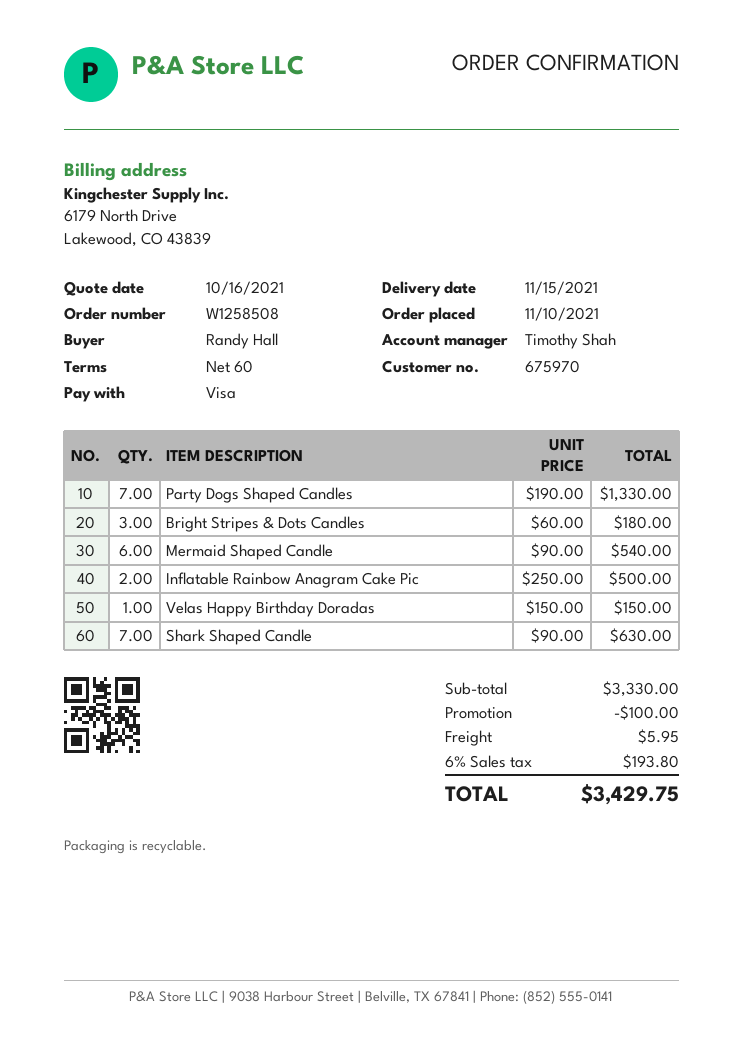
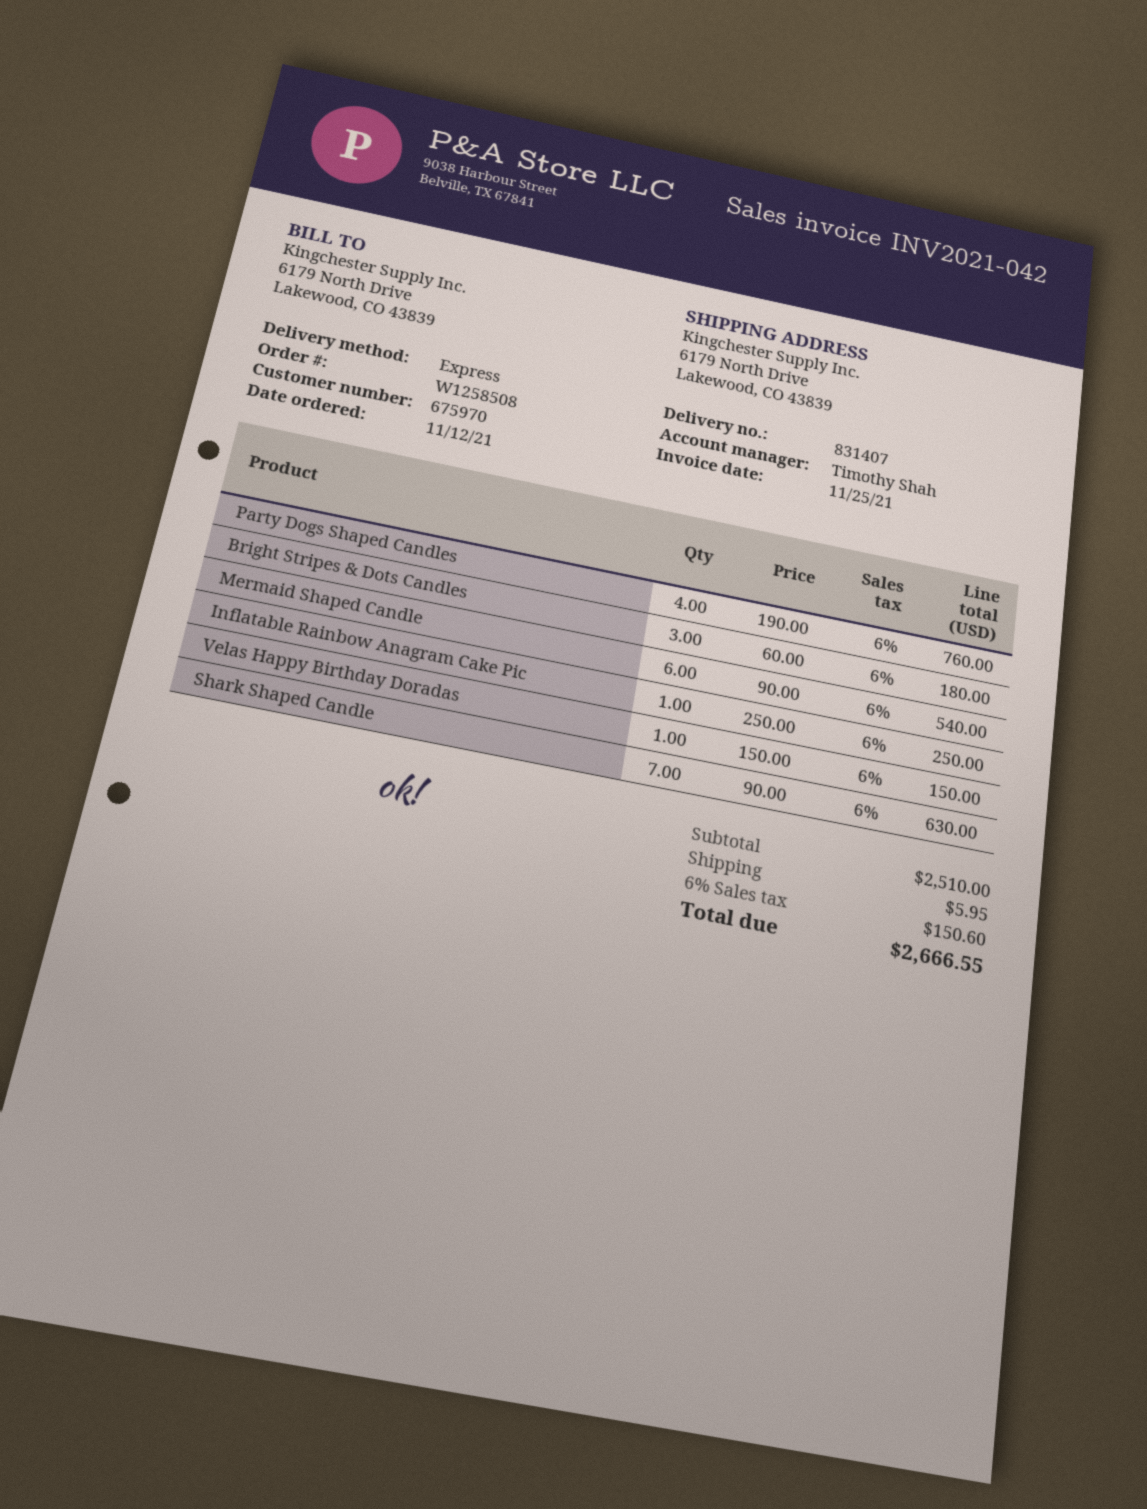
order date: 2021-11-10 -> 2021-11-12
Party Dogs Shaped Candles: 7 x 190.00 = 1330.00 -> 4 x 190.00 = 760.00
Inflatable Rainbow Anagram Cake Pic: 2 x 250.00 = 500.00 -> 1 x 250.00 = 250.00
subtotal: 3330.00 -> 2510.00
discount: 100.00 -> none
tax: 6% = 193.80 -> 6% = 150.60
total: 3429.75 -> 2666.55

